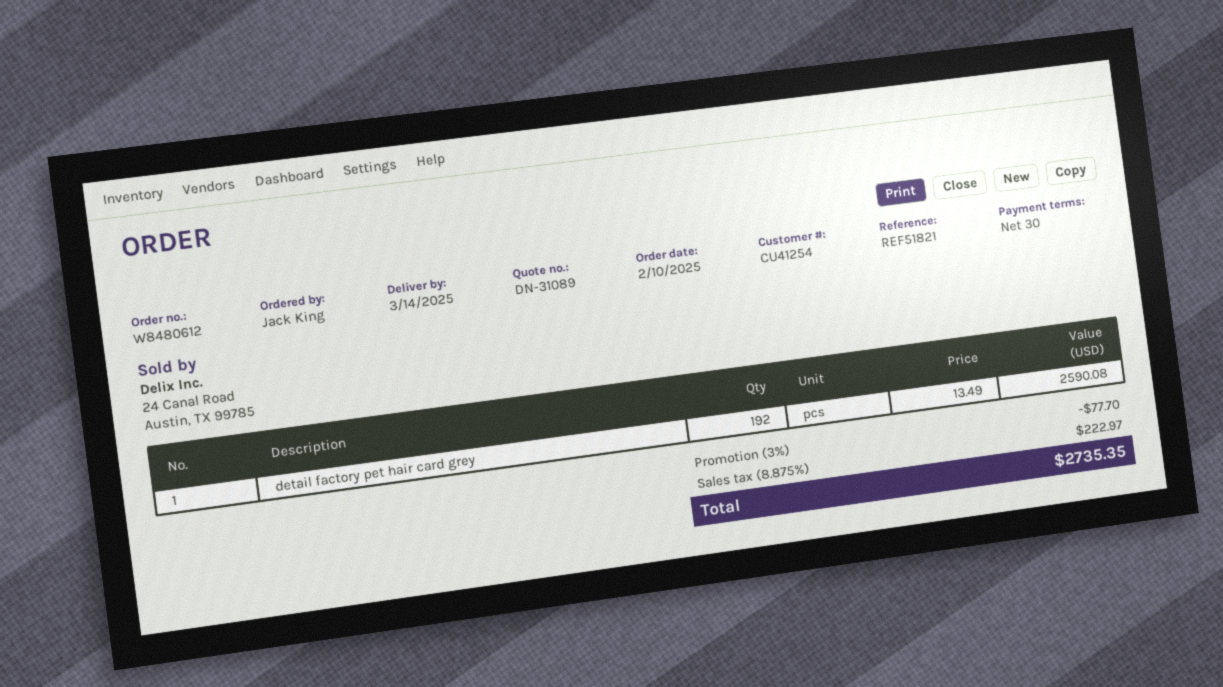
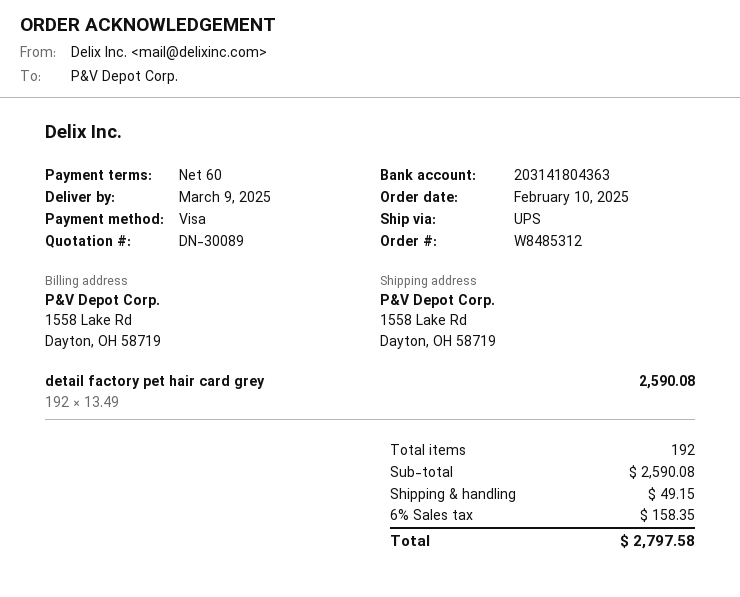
quote number: DN-31089 -> DN-30089
order number: W8480612 -> W8485312
delivery date: 2025-03-14 -> 2025-03-09
payment terms: 30 days -> 60 days
discount: 3% = 77.70 -> none
shipping: none -> 49.15
tax: 8.875% = 222.97 -> 6% = 158.35
total: 2735.35 -> 2797.58

